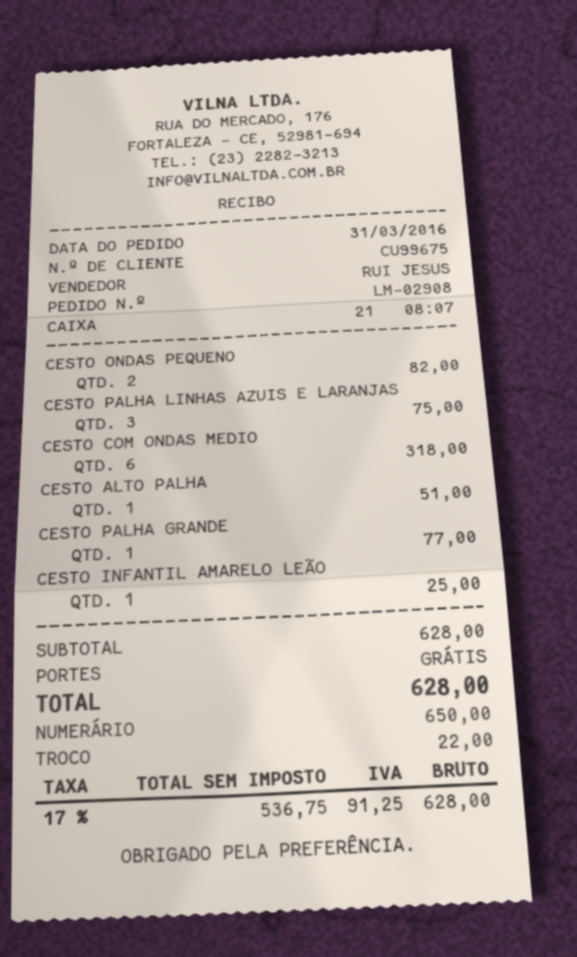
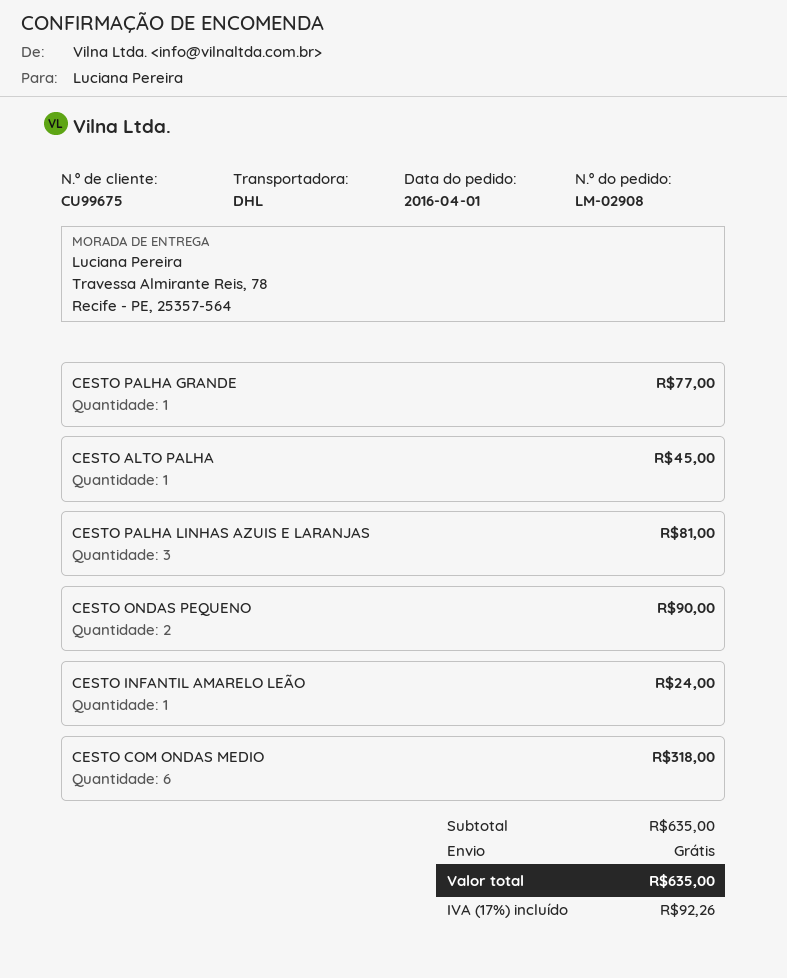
order date: 2016-03-31 -> 2016-04-01
CESTO ONDAS PEQUENO: 2 for 82.00 -> 2 for 90.00
CESTO PALHA LINHAS AZUIS E LARANJAS: 3 for 75.00 -> 3 for 81.00
CESTO ALTO PALHA: 1 for 51.00 -> 1 for 45.00
CESTO INFANTIL AMARELO LEÃO: 1 for 25.00 -> 1 for 24.00
subtotal: 628.00 -> 635.00
tax: 17% = 91.25 -> 17% = 92.26
total: 628.00 -> 635.00

